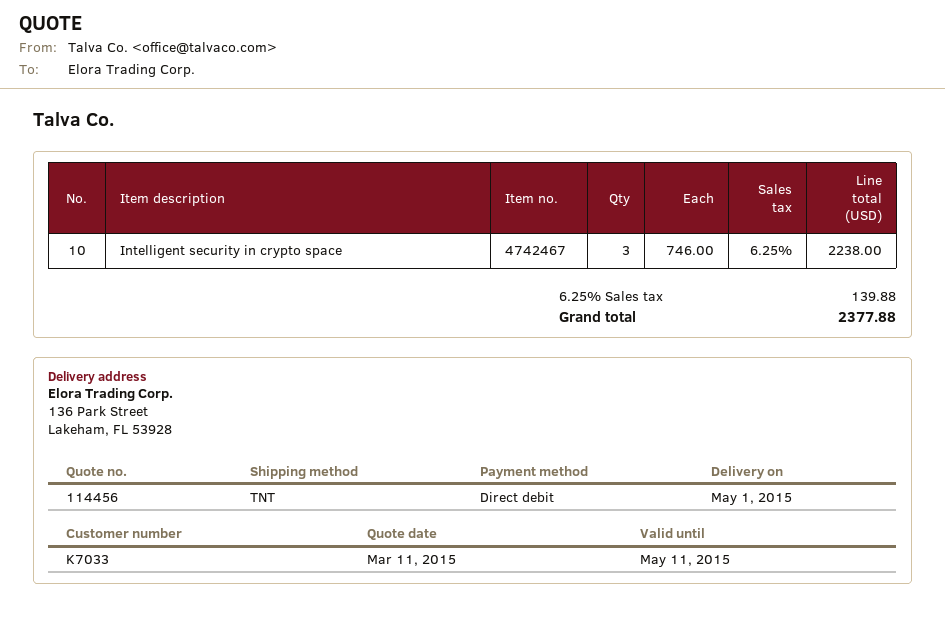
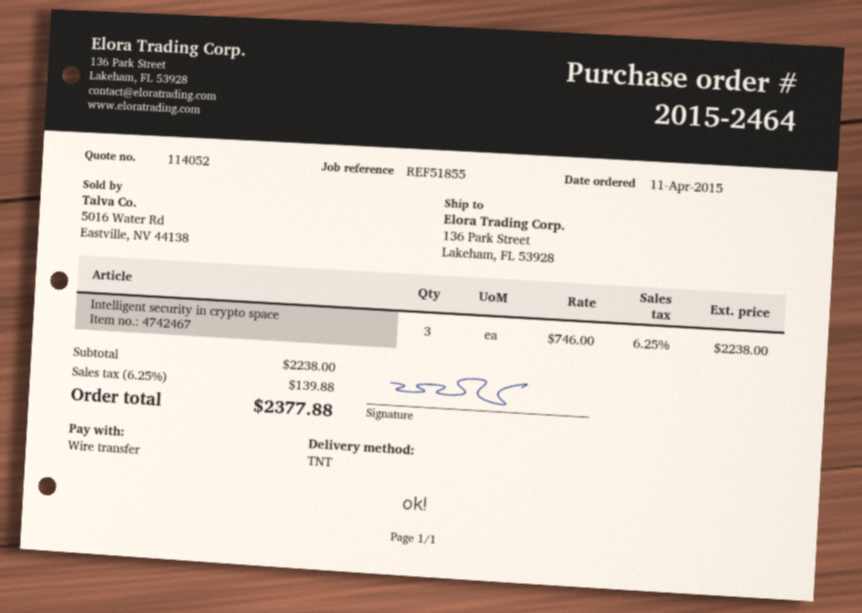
quote number: 114456 -> 114052
payment method: direct debit -> bank transfer

